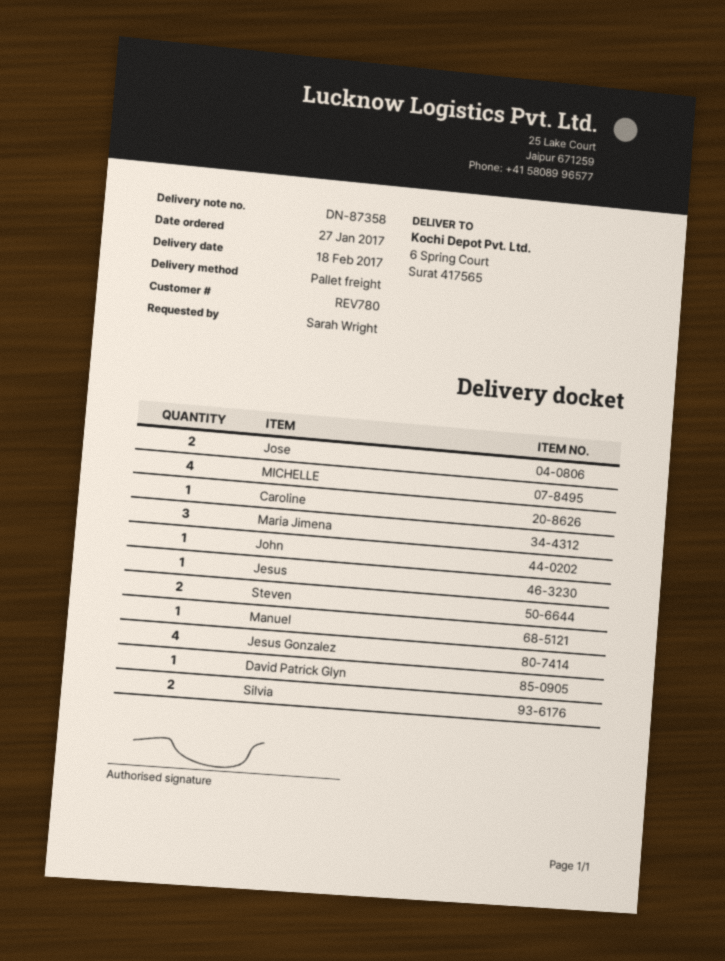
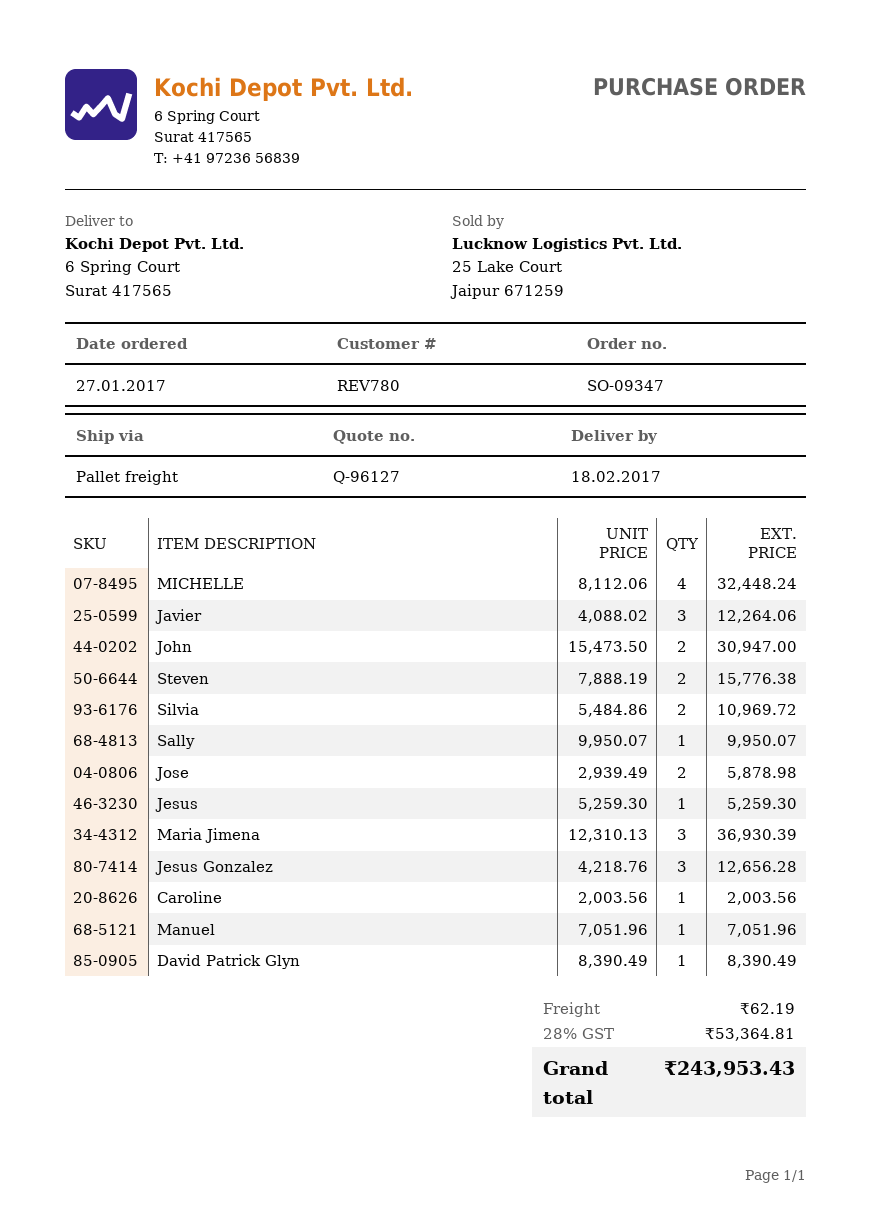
John: 1 -> 2
Jesus Gonzalez: 4 -> 3
Javier: none -> 3
Sally: none -> 1

